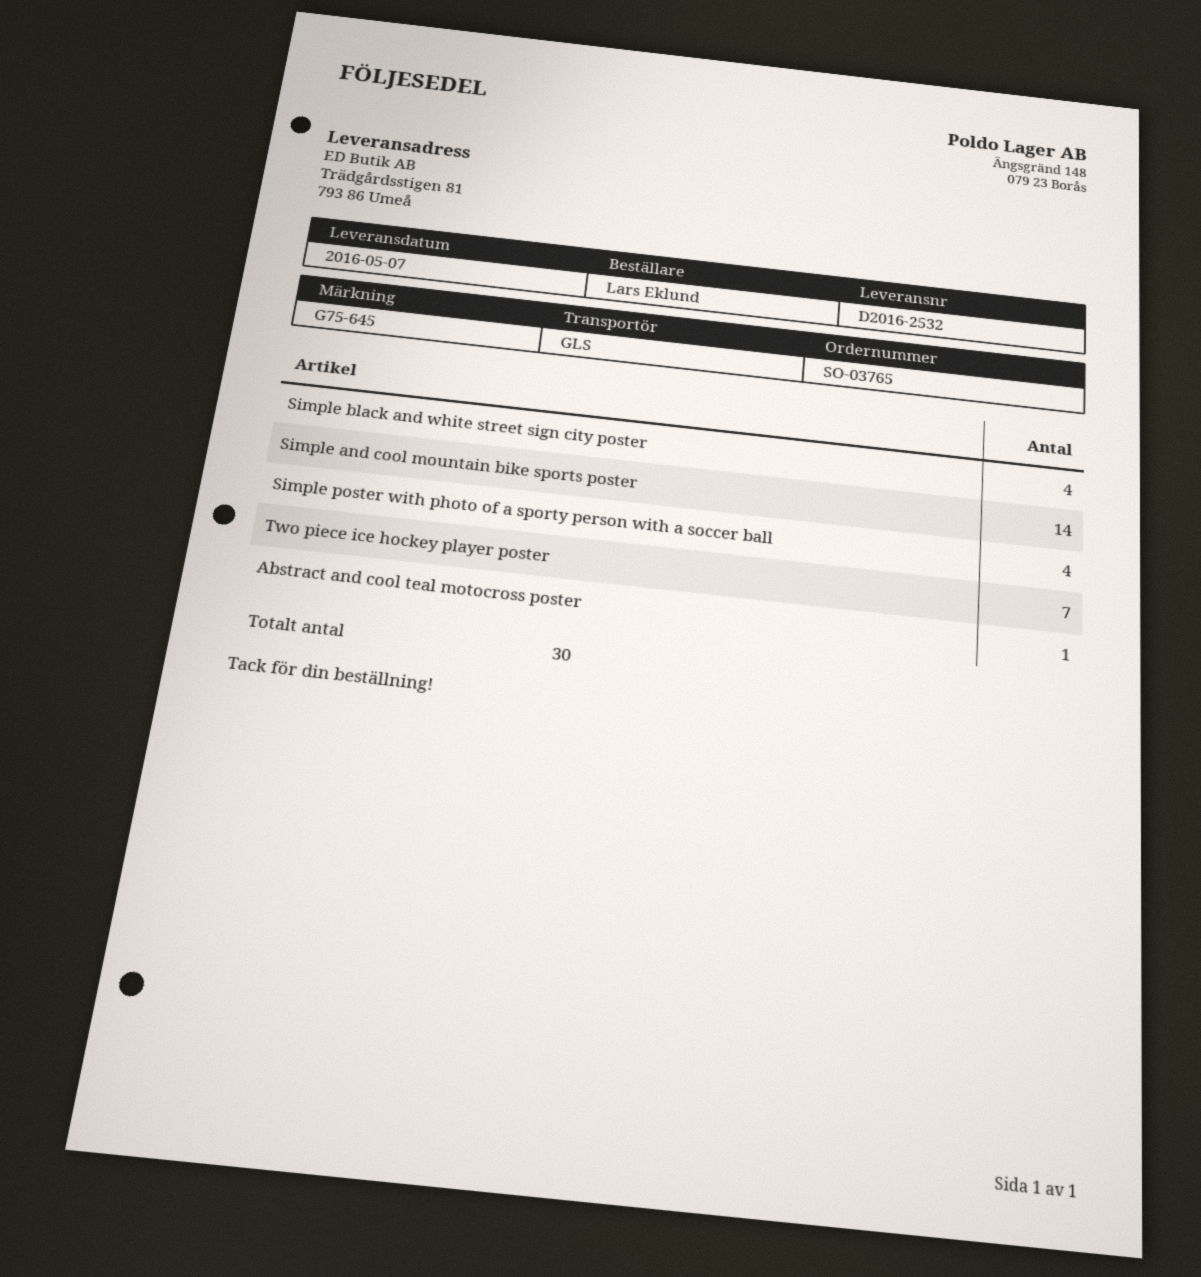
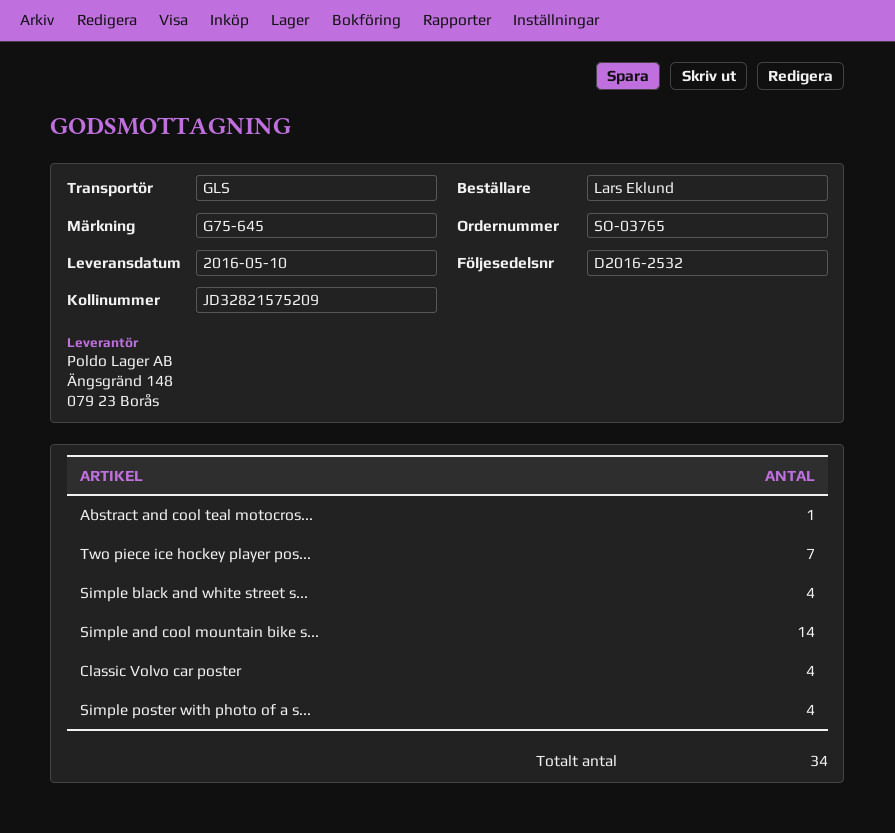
delivery date: 2016-05-07 -> 2016-05-10
Classic Volvo car poster: none -> 4
total quantity: 30 -> 34

